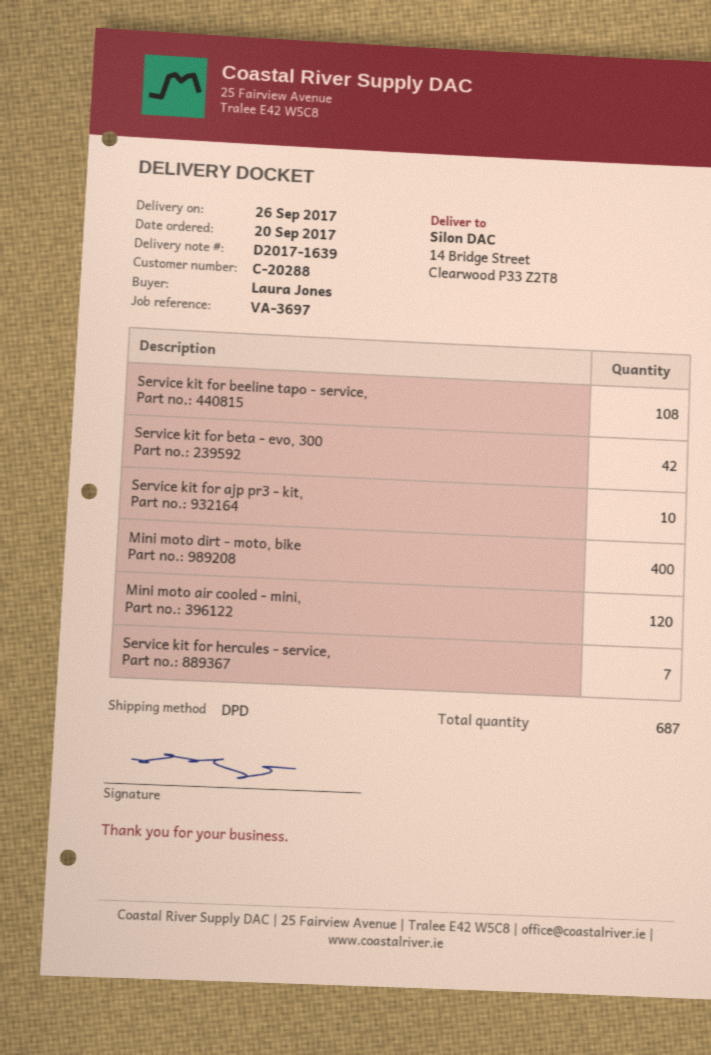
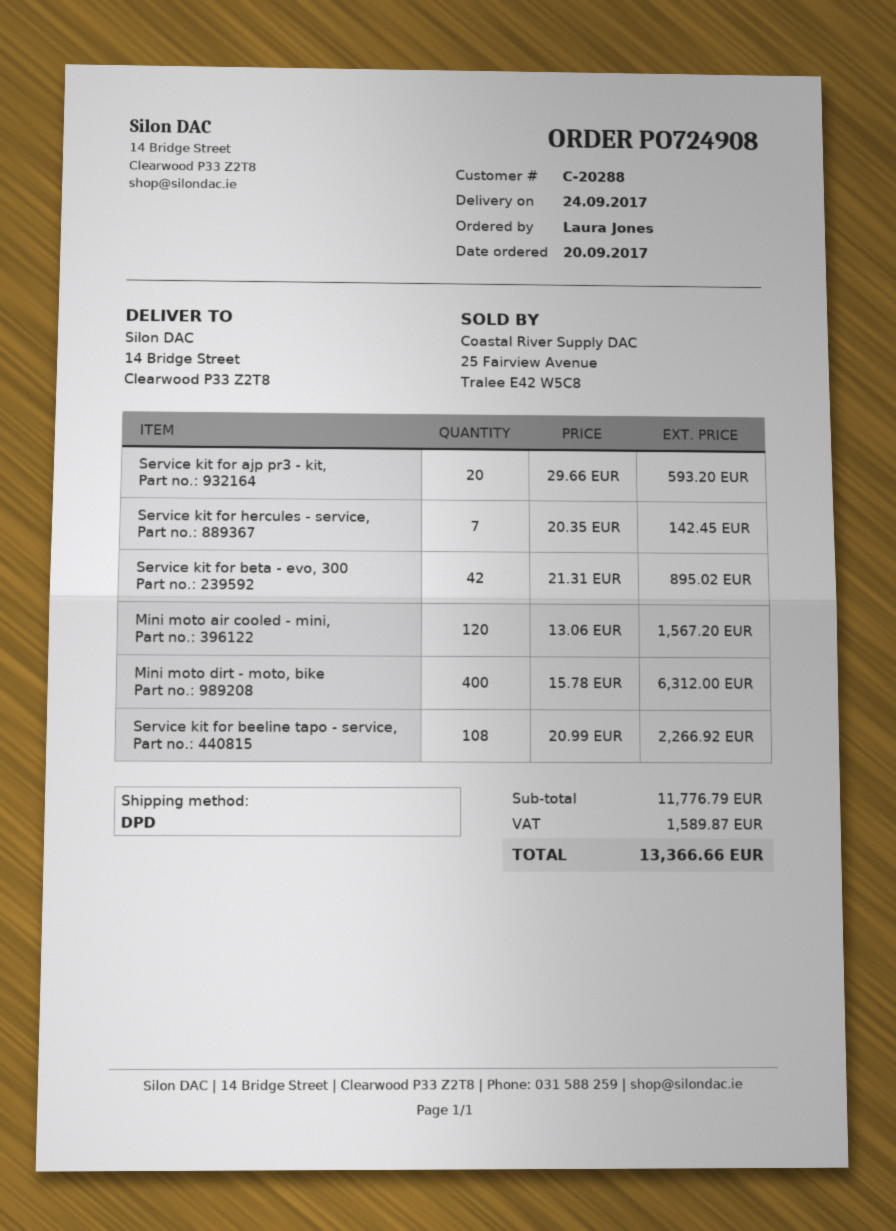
delivery date: 2017-09-26 -> 2017-09-24
Service kit for ajp pr3 - kit,: 10 -> 20

